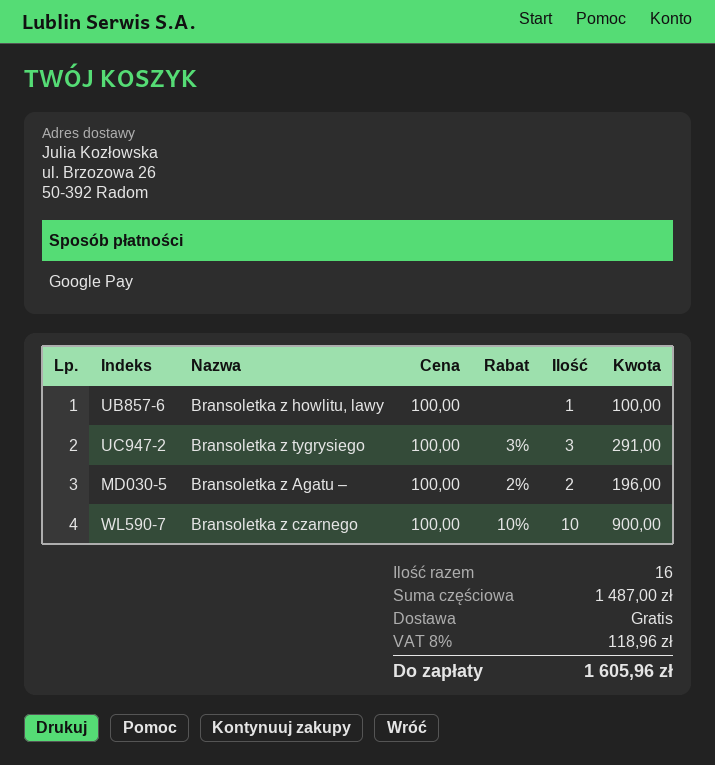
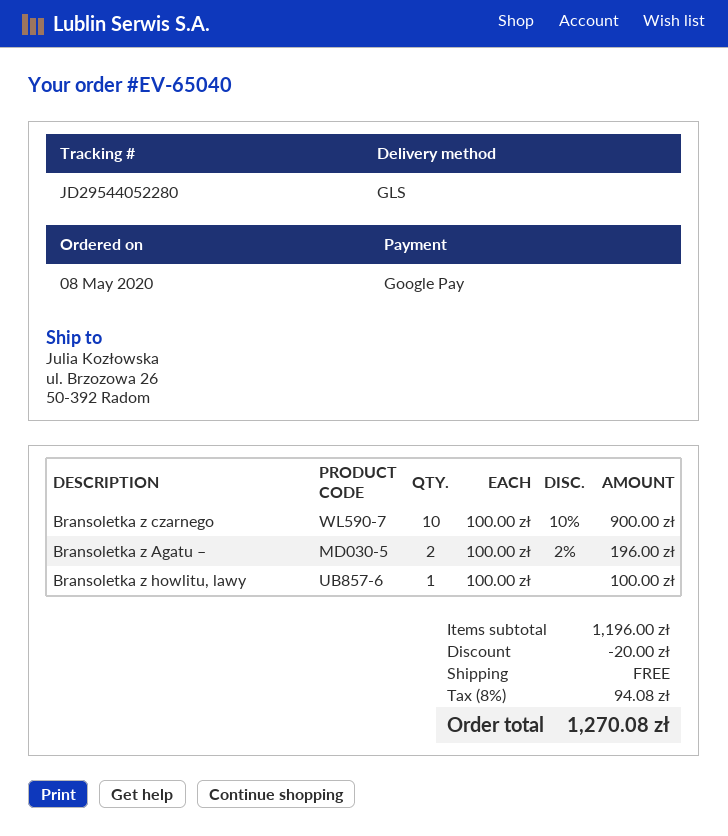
Bransoletka z tygrysiego: 3 x 100.00 - 3% = 291.00 -> none
subtotal: 1487.00 -> 1196.00
discount: none -> 20.00
tax: 8% = 118.96 -> 8% = 94.08
total: 1605.96 -> 1270.08

